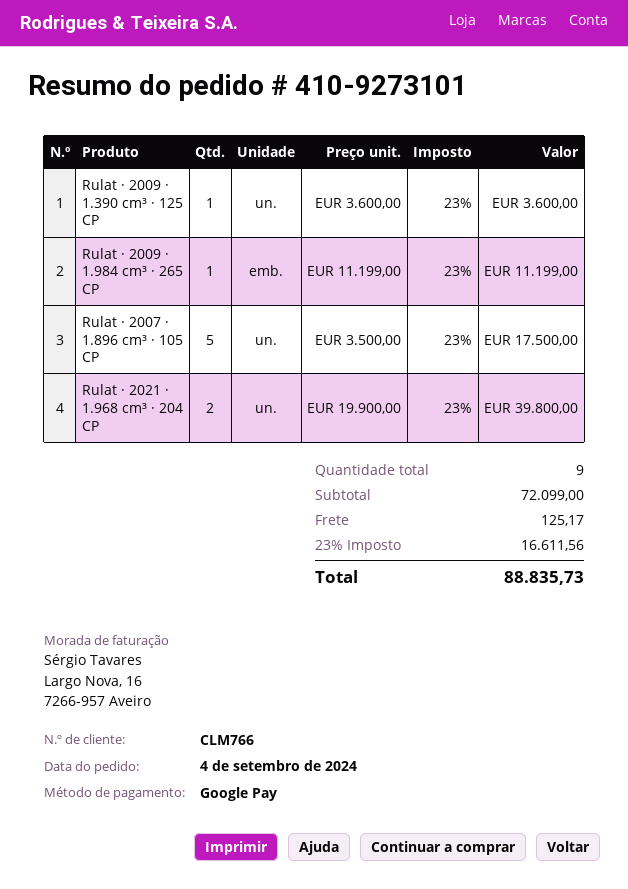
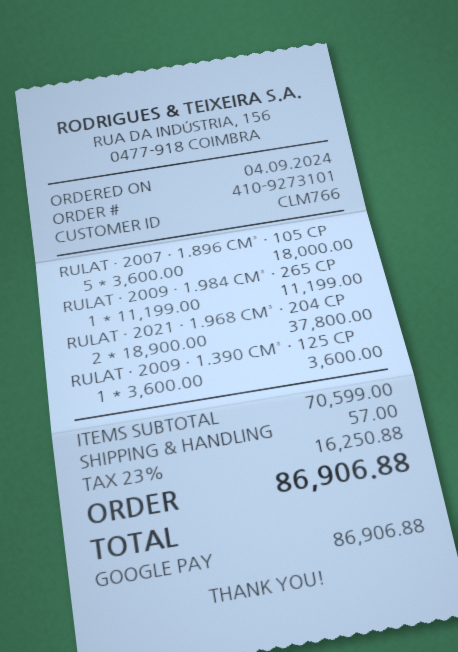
Rulat · 2007 · 1.896 cm³ · 105 CP: 5 x 3500.00 = 17500.00 -> 5 x 3600.00 = 18000.00
Rulat · 2021 · 1.968 cm³ · 204 CP: 2 x 19900.00 = 39800.00 -> 2 x 18900.00 = 37800.00
subtotal: 72099.00 -> 70599.00
shipping: 125.17 -> 57.00
tax: 23% = 16611.56 -> 23% = 16250.88
total: 88835.73 -> 86906.88

